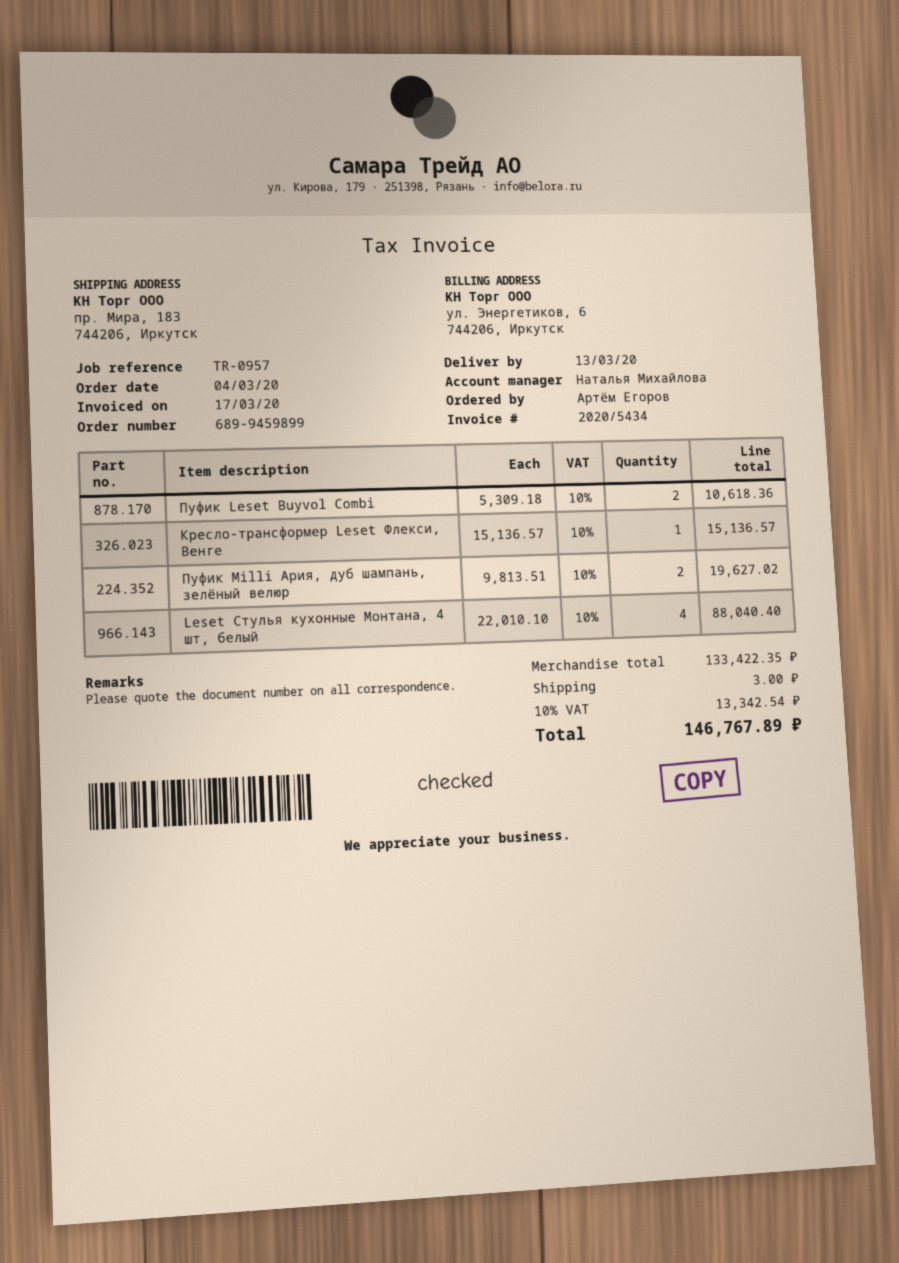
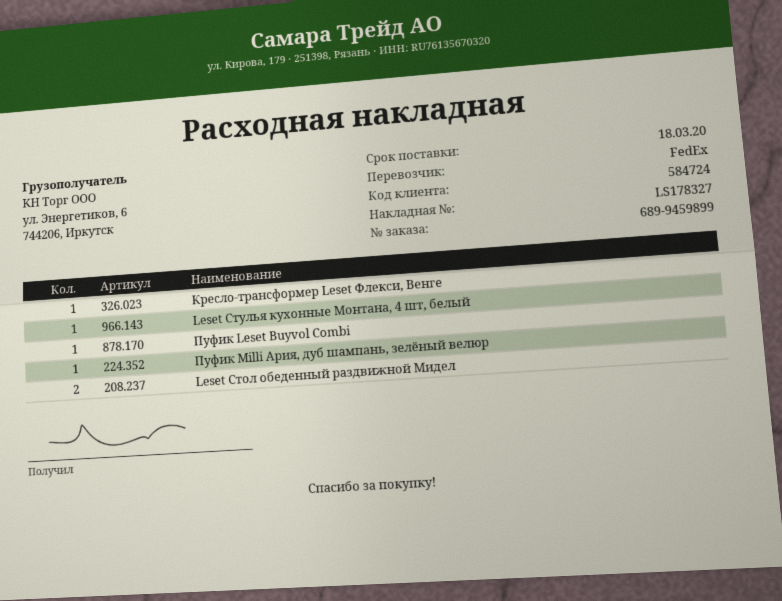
delivery date: 2020-03-13 -> 2020-03-18
ship to: пр. Мира, 183, 744206, Иркутск -> ул. Энергетиков, 6, 744206, Иркутск
Пуфик Leset Buyvol Combi: 2 -> 1
Пуфик Milli Ария, дуб шампань, зелёный велюр: 2 -> 1
Leset Стулья кухонные Монтана, 4 шт, белый: 4 -> 1
Leset Стол обеденный раздвижной Мидел: none -> 2

